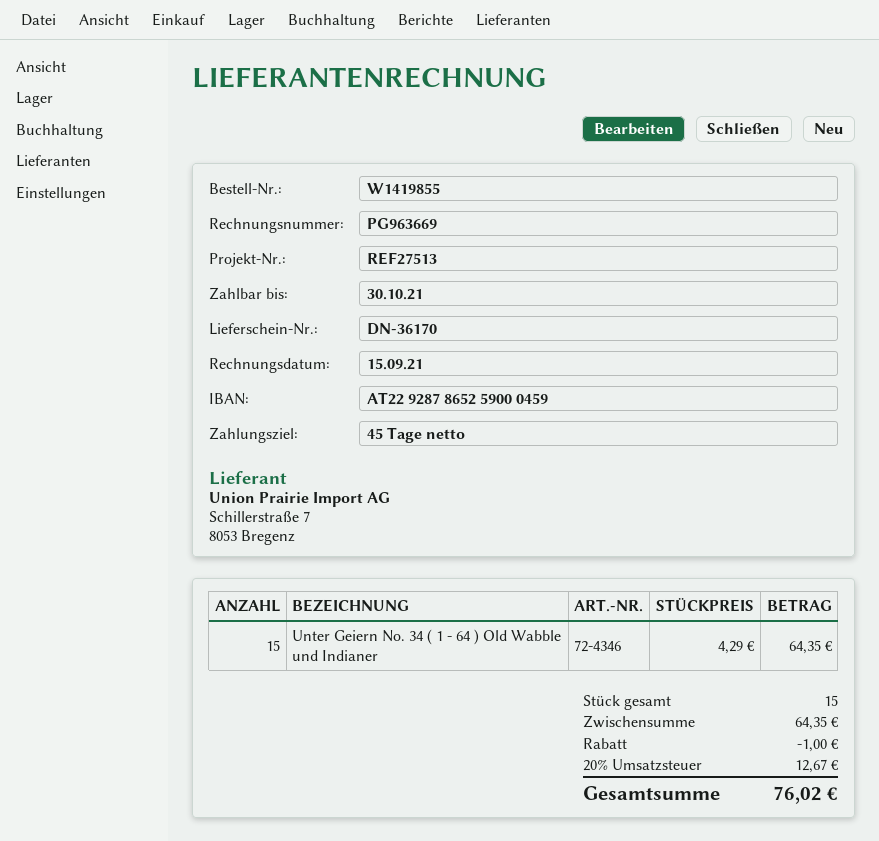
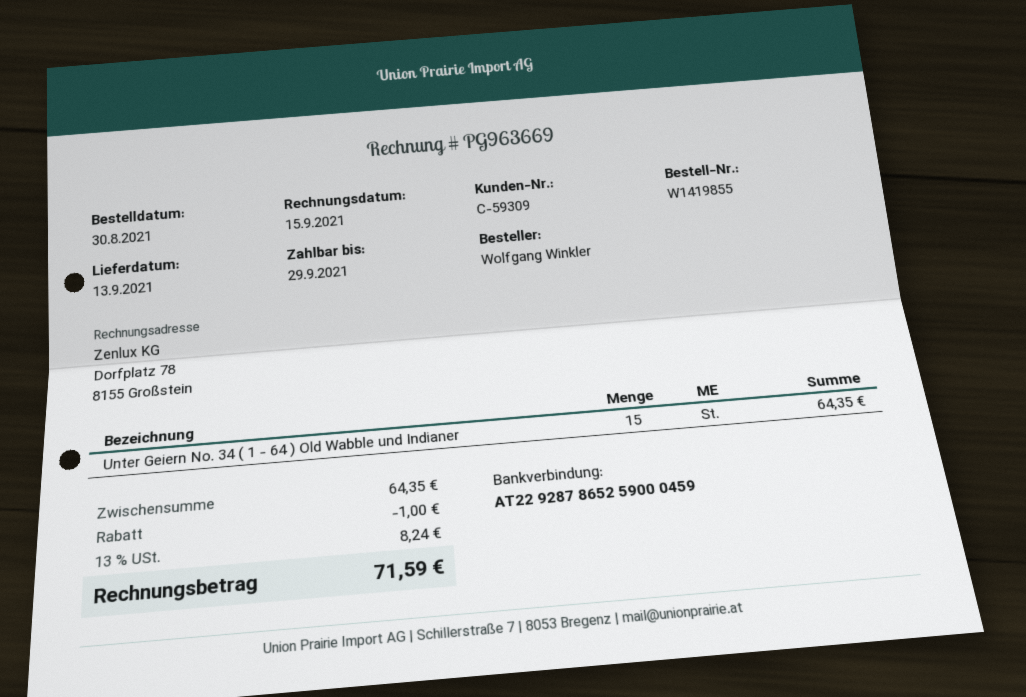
due date: 2021-10-30 -> 2021-09-29
tax: 20% = 12.67 -> 13% = 8.24
total: 76.02 -> 71.59

